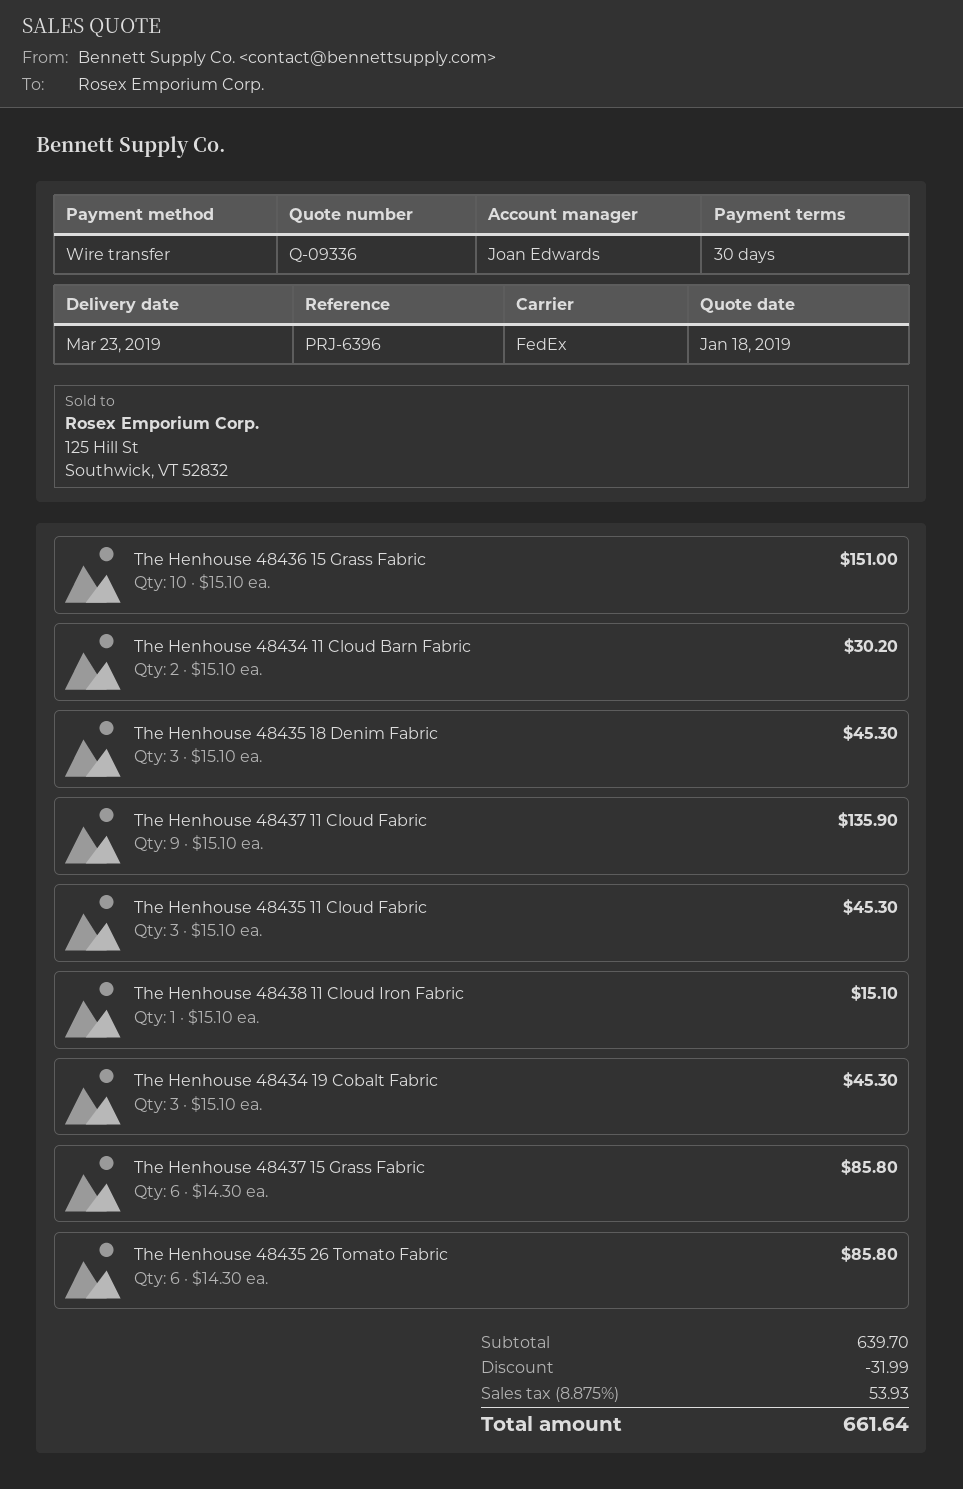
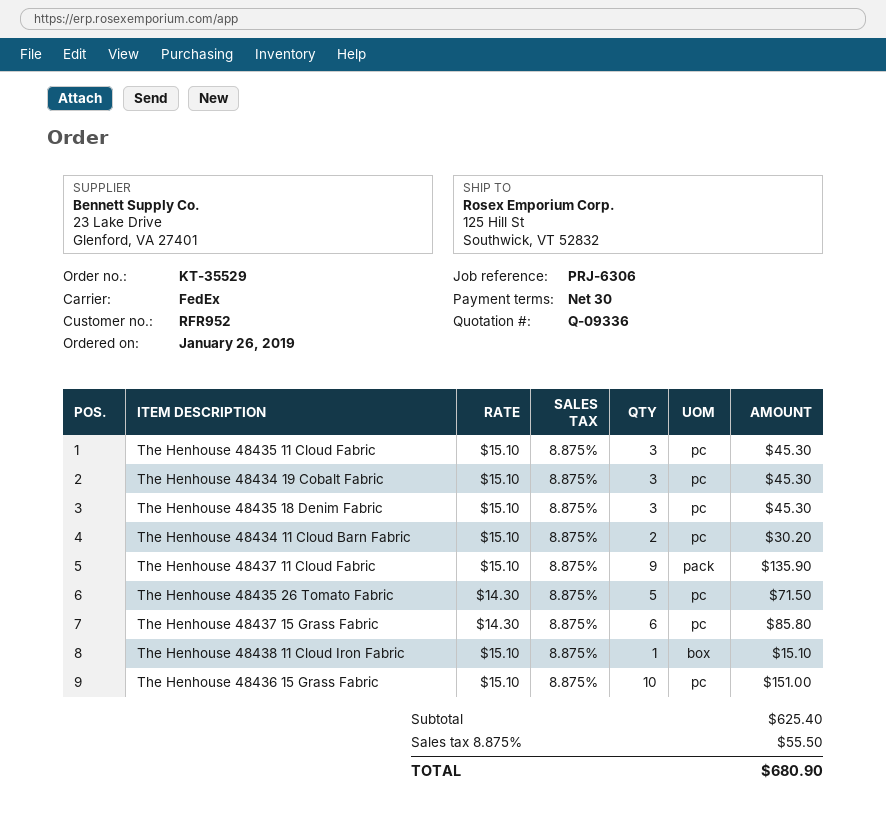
reference: PRJ-6396 -> PRJ-6306
The Henhouse 48435 26 Tomato Fabric: 6 x 14.30 = 85.80 -> 5 x 14.30 = 71.50
subtotal: 639.70 -> 625.40
discount: 31.99 -> none
tax: 8.875% = 53.93 -> 8.875% = 55.50
total: 661.64 -> 680.90

